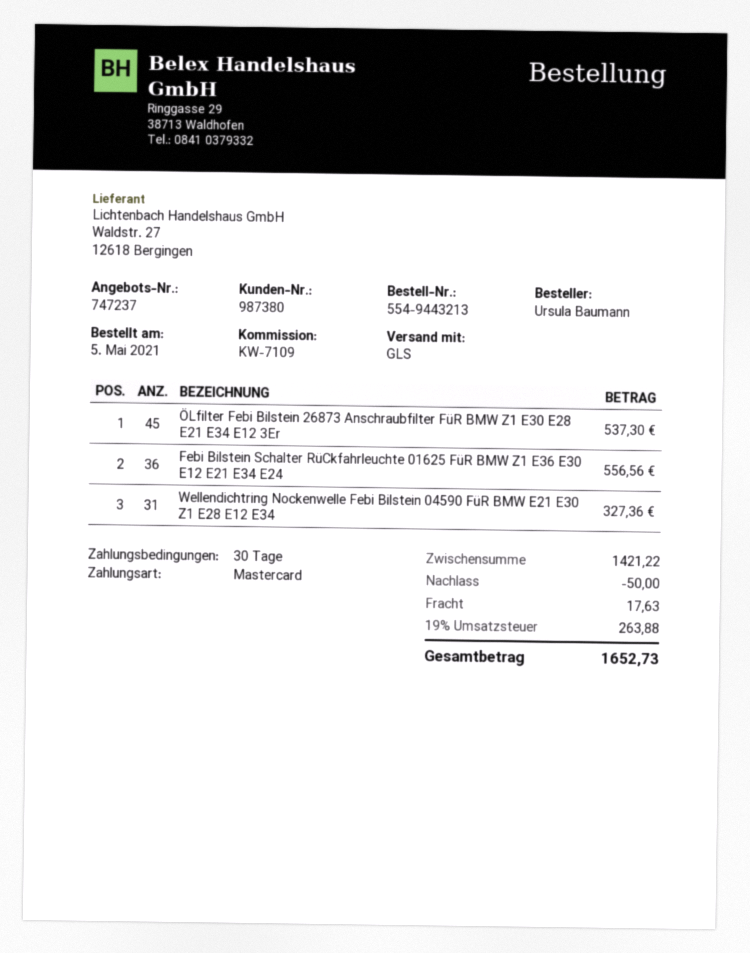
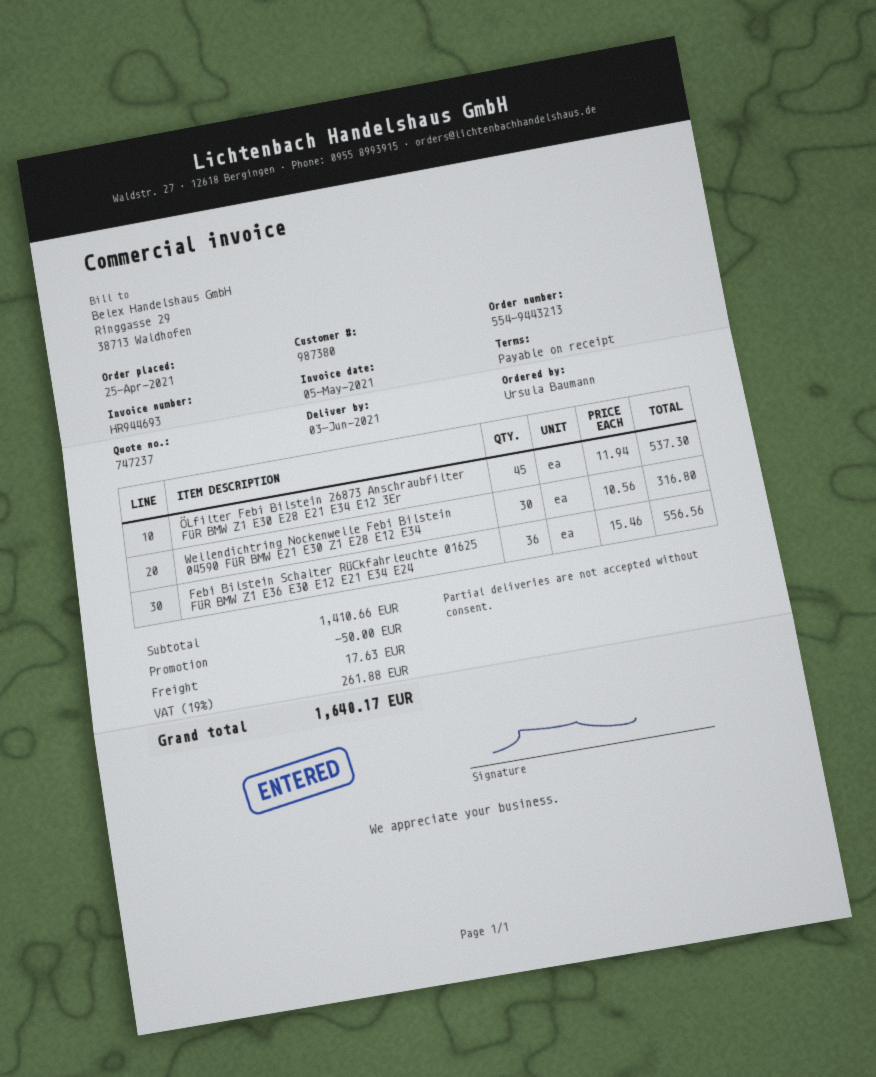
order date: 2021-05-05 -> 2021-04-25
payment terms: 30 days -> on receipt
Wellendichtring Nockenwelle Febi Bilstein 04590 FüR BMW E21 E30 Z1 E28 E12 E34: 31 for 327.36 -> 30 for 316.80
subtotal: 1421.22 -> 1410.66
tax: 19% = 263.88 -> 19% = 261.88
total: 1652.73 -> 1640.17

